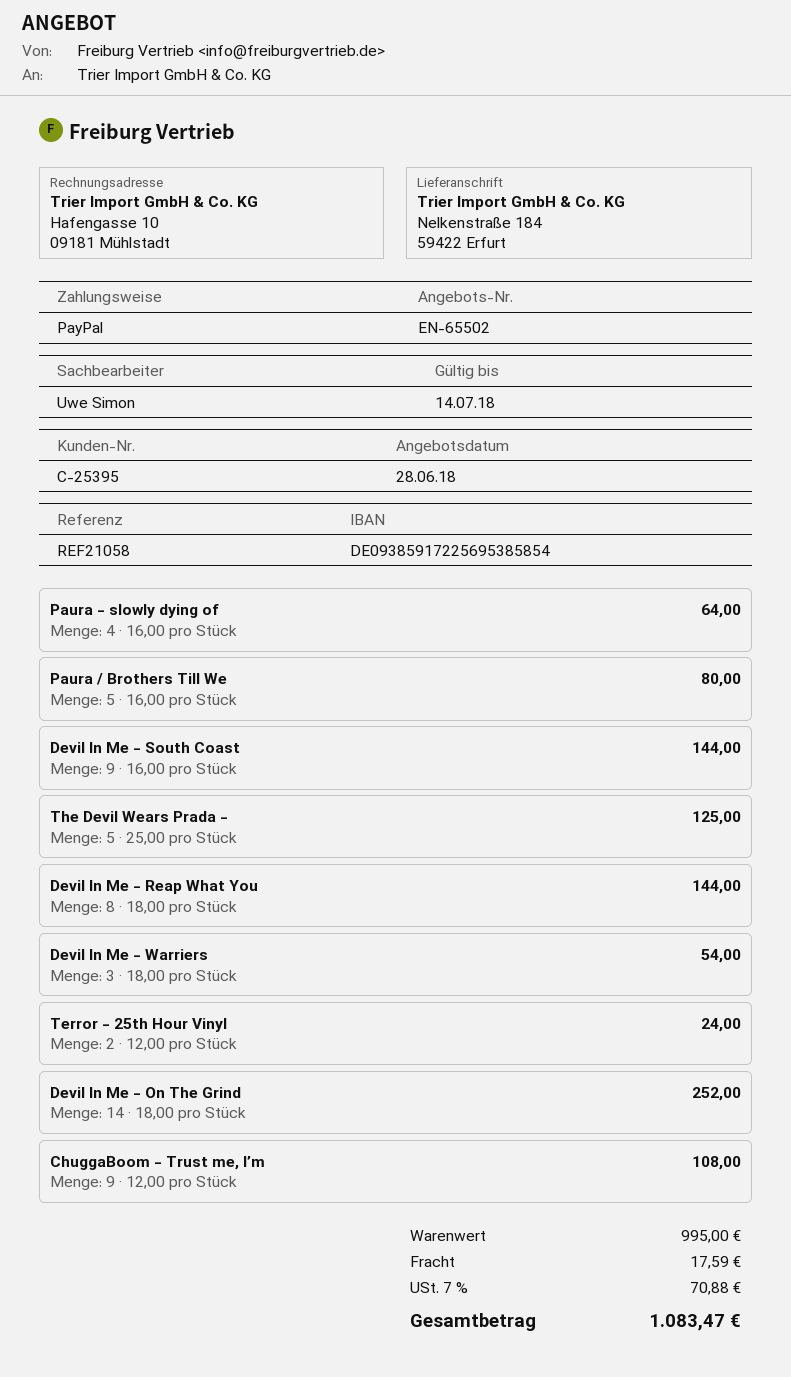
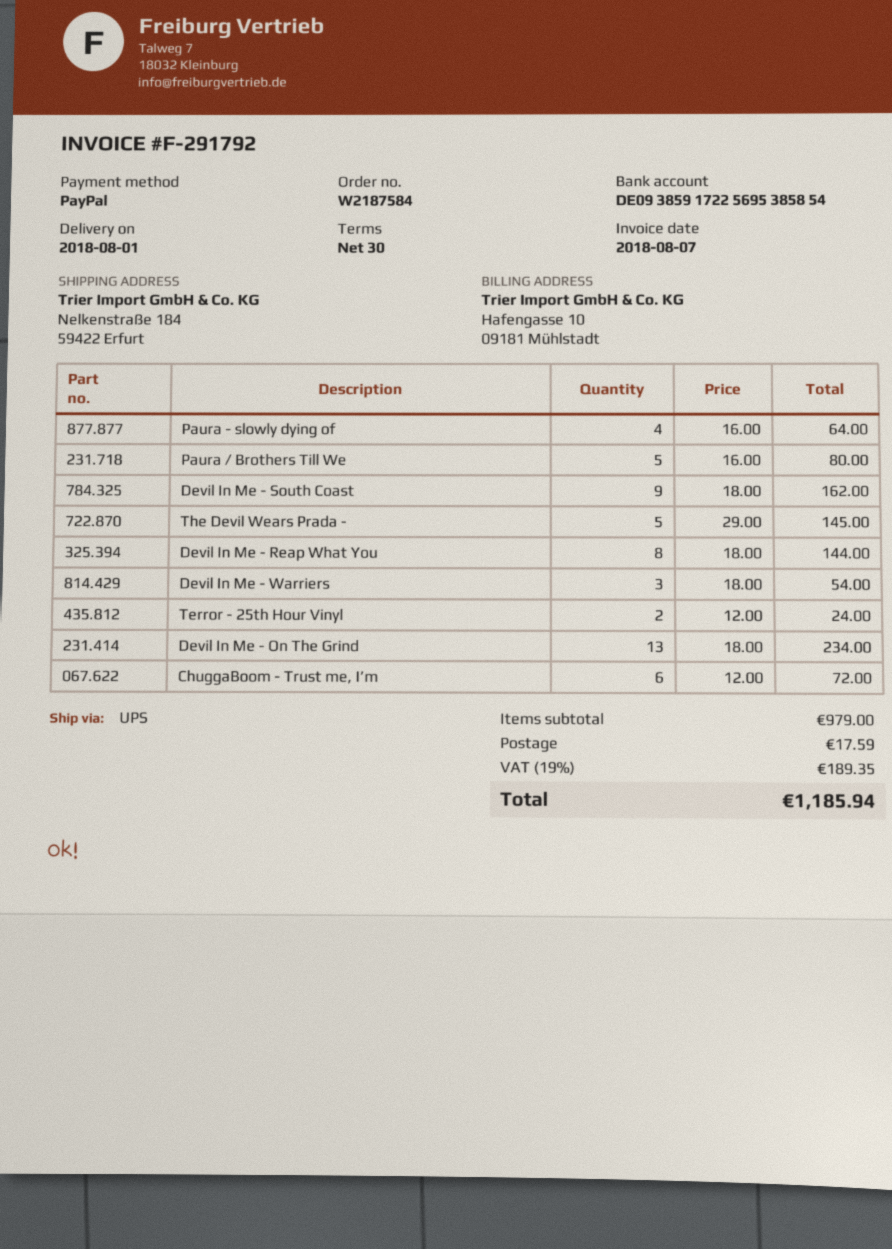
Devil In Me - South Coast: 9 x 16.00 = 144.00 -> 9 x 18.00 = 162.00
The Devil Wears Prada -: 5 x 25.00 = 125.00 -> 5 x 29.00 = 145.00
Devil In Me - On The Grind: 14 x 18.00 = 252.00 -> 13 x 18.00 = 234.00
ChuggaBoom - Trust me, I’m: 9 x 12.00 = 108.00 -> 6 x 12.00 = 72.00
subtotal: 995.00 -> 979.00
tax: 7% = 70.88 -> 19% = 189.35
total: 1083.47 -> 1185.94

